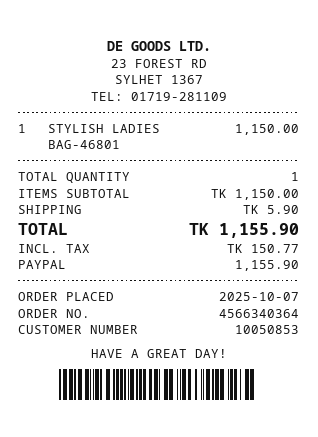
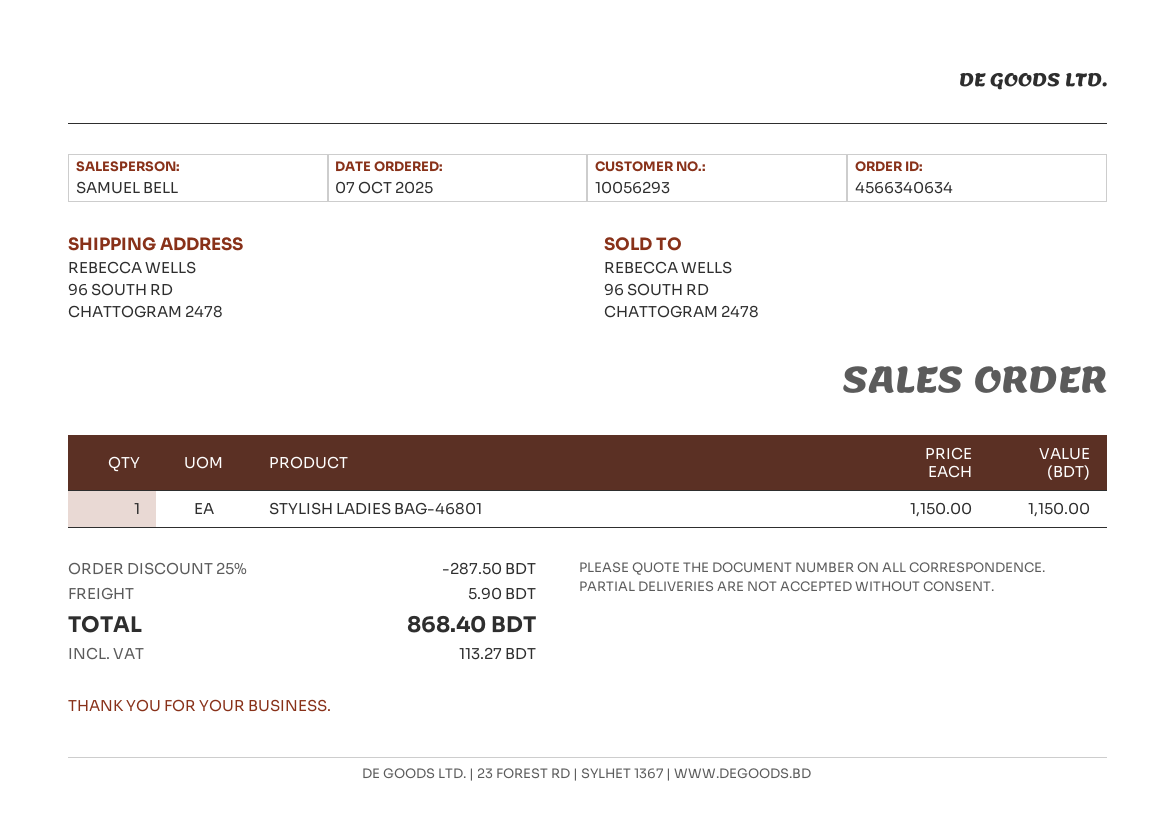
order number: 4566340364 -> 4566340634
customer number: 10050853 -> 10056293
discount: none -> 25% = 287.50
tax: 150.77 -> 113.27
total: 1155.90 -> 868.40

